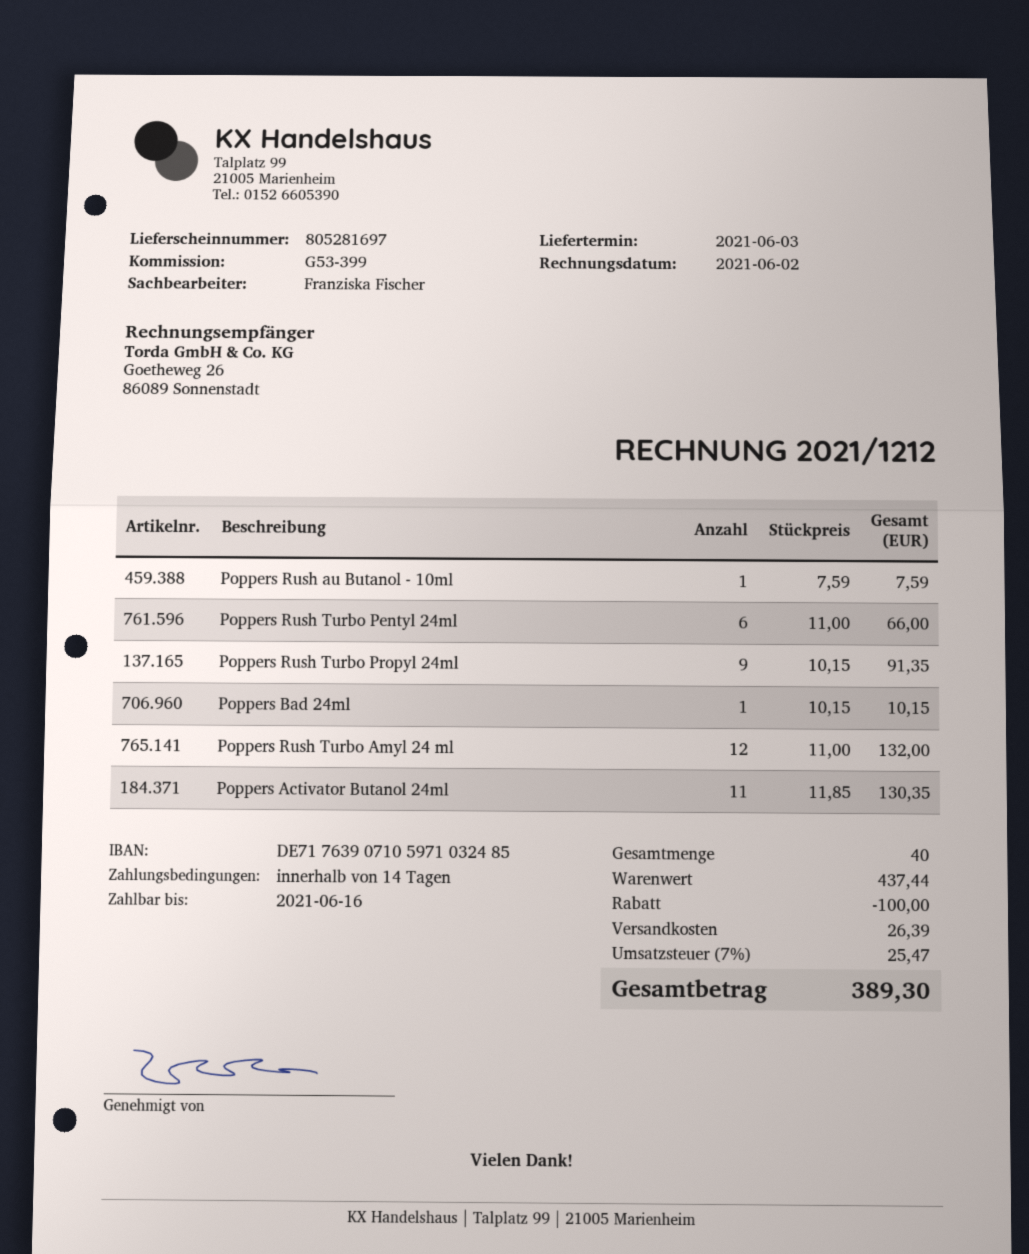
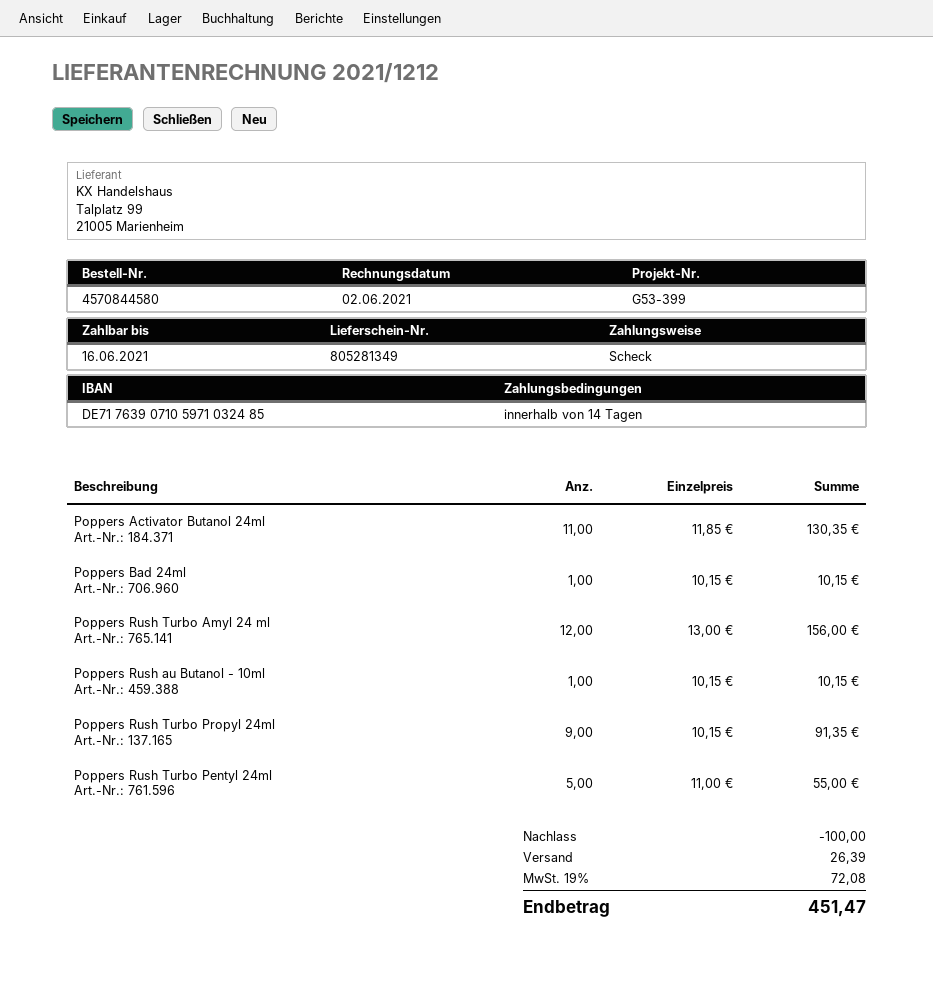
delivery note number: 805281697 -> 805281349
Poppers Rush au Butanol - 10ml: 1 x 7.59 = 7.59 -> 1 x 10.15 = 10.15
Poppers Rush Turbo Pentyl 24ml: 6 x 11.00 = 66.00 -> 5 x 11.00 = 55.00
Poppers Rush Turbo Amyl 24 ml: 12 x 11.00 = 132.00 -> 12 x 13.00 = 156.00
tax: 7% = 25.47 -> 19% = 72.08
total: 389.30 -> 451.47

